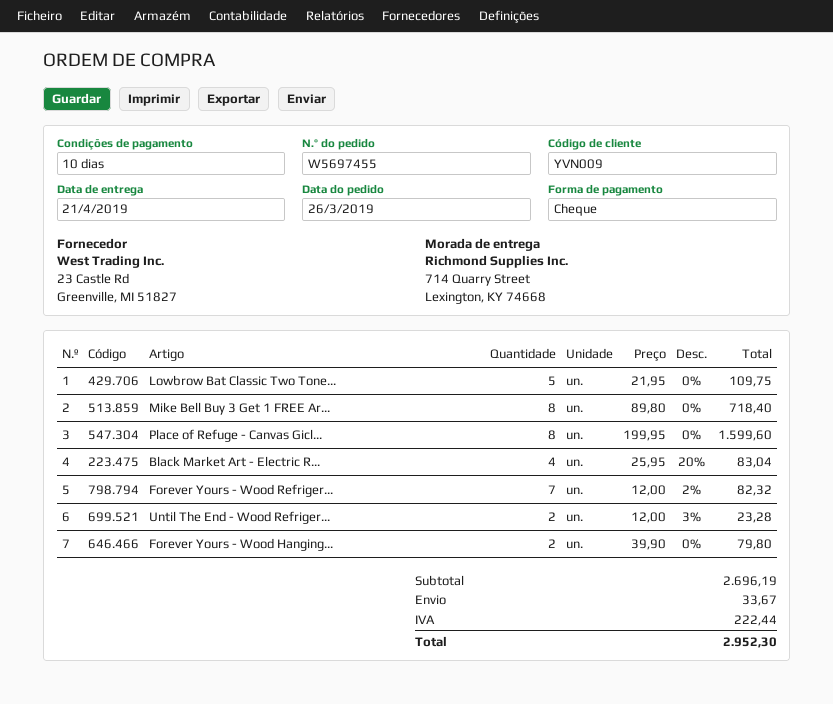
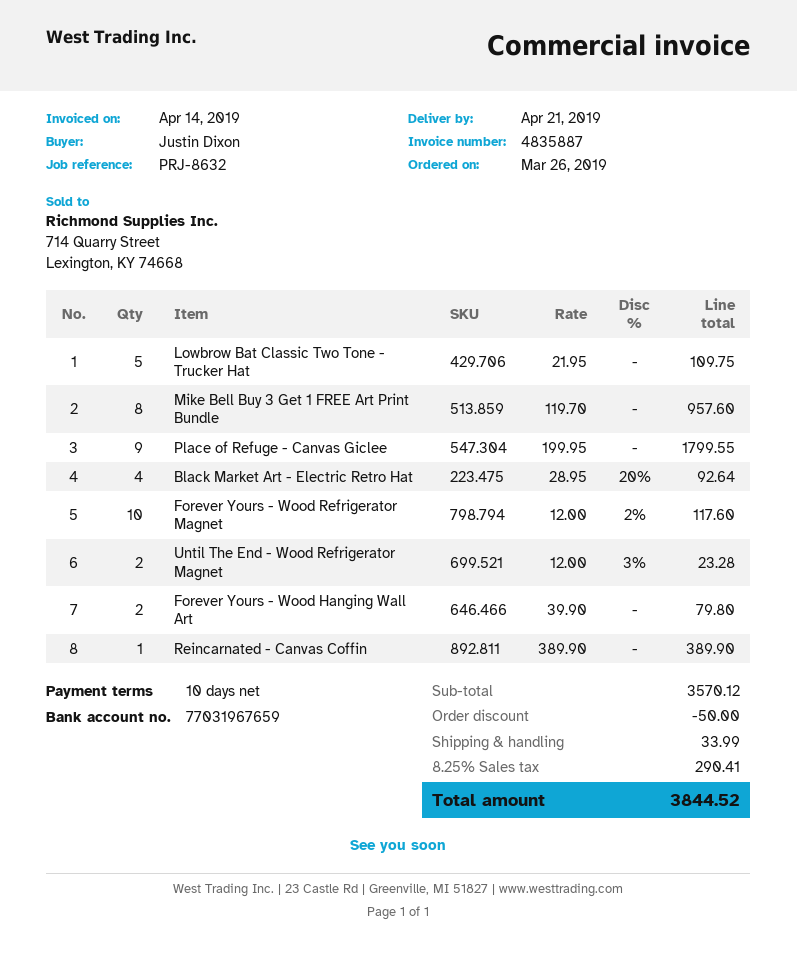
Mike Bell Buy 3 Get 1 FREE Ar...: 8 x 89.80 = 718.40 -> 8 x 119.70 = 957.60
Place of Refuge - Canvas Gicl...: 8 x 199.95 = 1599.60 -> 9 x 199.95 = 1799.55
Black Market Art - Electric R...: 4 x 25.95 - 20% = 83.04 -> 4 x 28.95 - 20% = 92.64
Forever Yours - Wood Refriger...: 7 x 12.00 - 2% = 82.32 -> 10 x 12.00 - 2% = 117.60
Reincarnated - Canvas Coffin: none -> 1 x 389.90 = 389.90
subtotal: 2696.19 -> 3570.12
discount: none -> 50.00
shipping: 33.67 -> 33.99
tax: 222.44 -> 290.41
total: 2952.30 -> 3844.52

